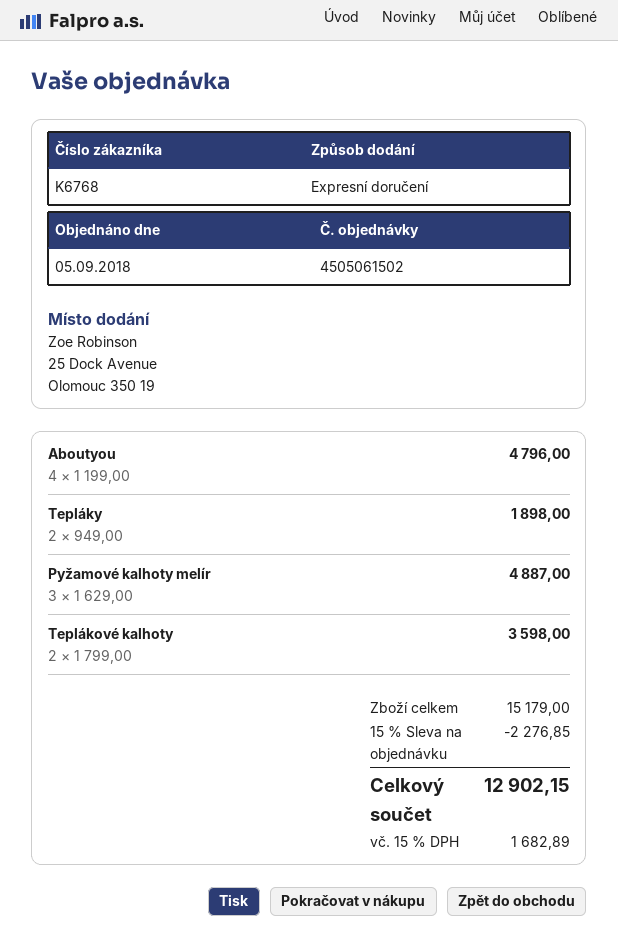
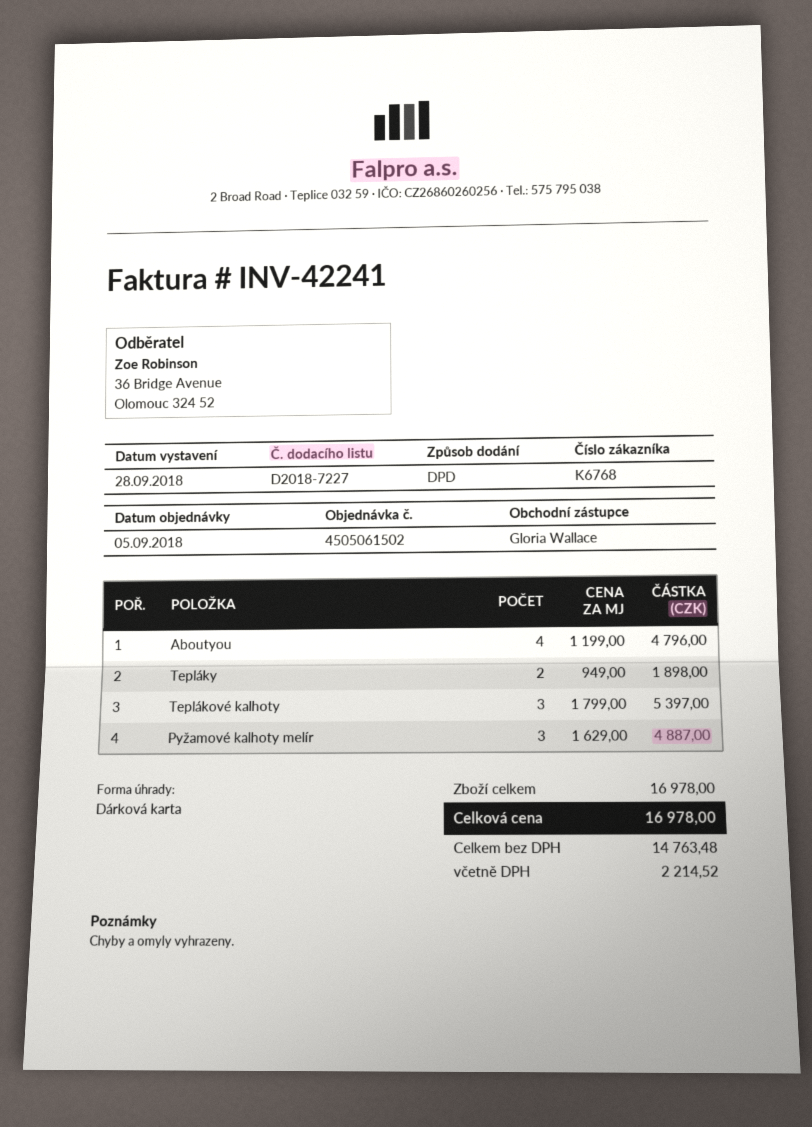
shipping method: express -> DPD
Teplákové kalhoty: 2 x 1799.00 = 3598.00 -> 3 x 1799.00 = 5397.00
subtotal: 15179.00 -> 16978.00
discount: 15% = 2276.85 -> none
tax: 1682.89 -> 2214.52
total: 12902.15 -> 16978.00

